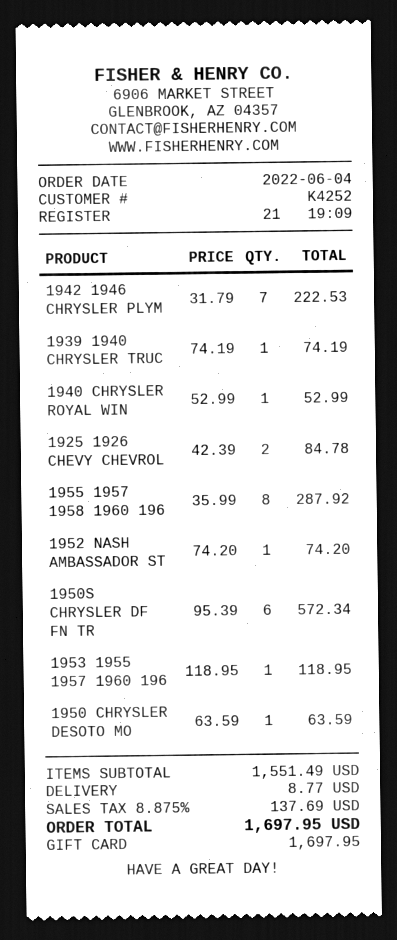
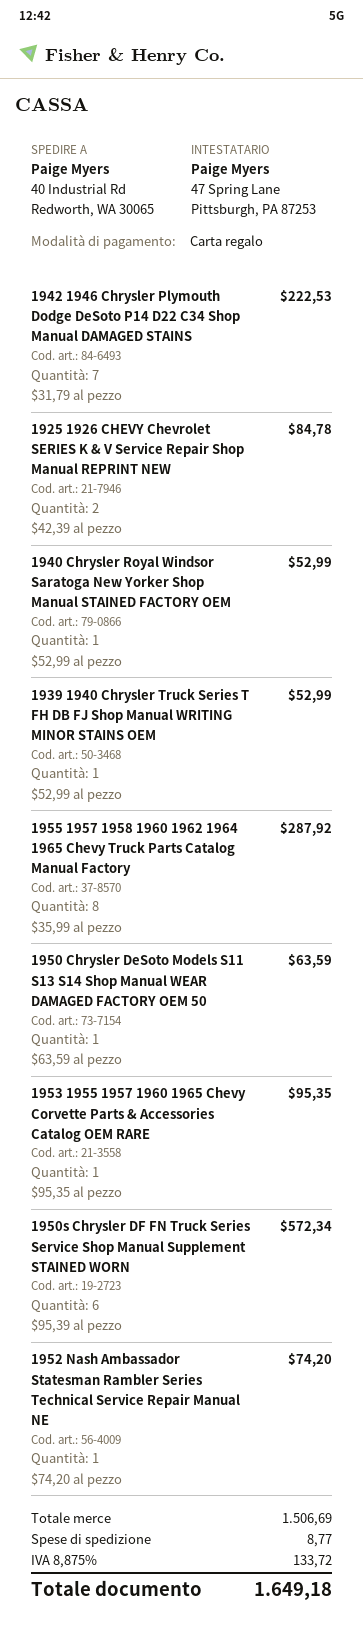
1939 1940 CHRYSLER TRUC: 1 x 74.19 = 74.19 -> 1 x 52.99 = 52.99
1953 1955 1957 1960 196: 1 x 118.95 = 118.95 -> 1 x 95.35 = 95.35
subtotal: 1551.49 -> 1506.69
tax: 8.875% = 137.69 -> 8.875% = 133.72
total: 1697.95 -> 1649.18

